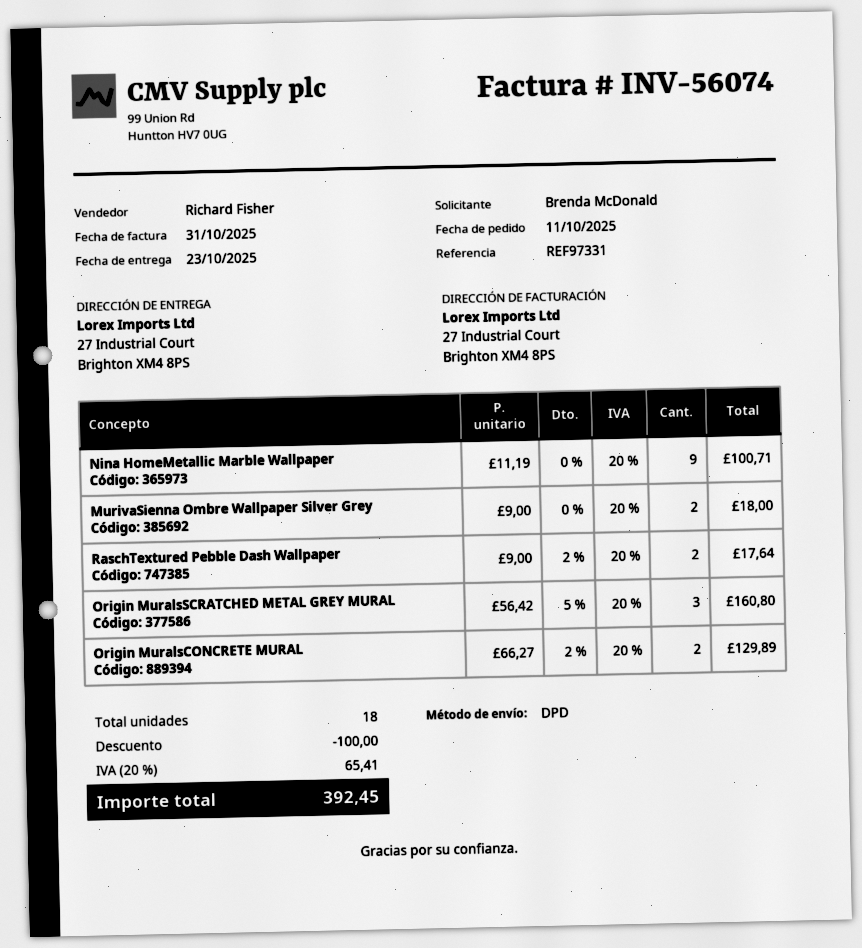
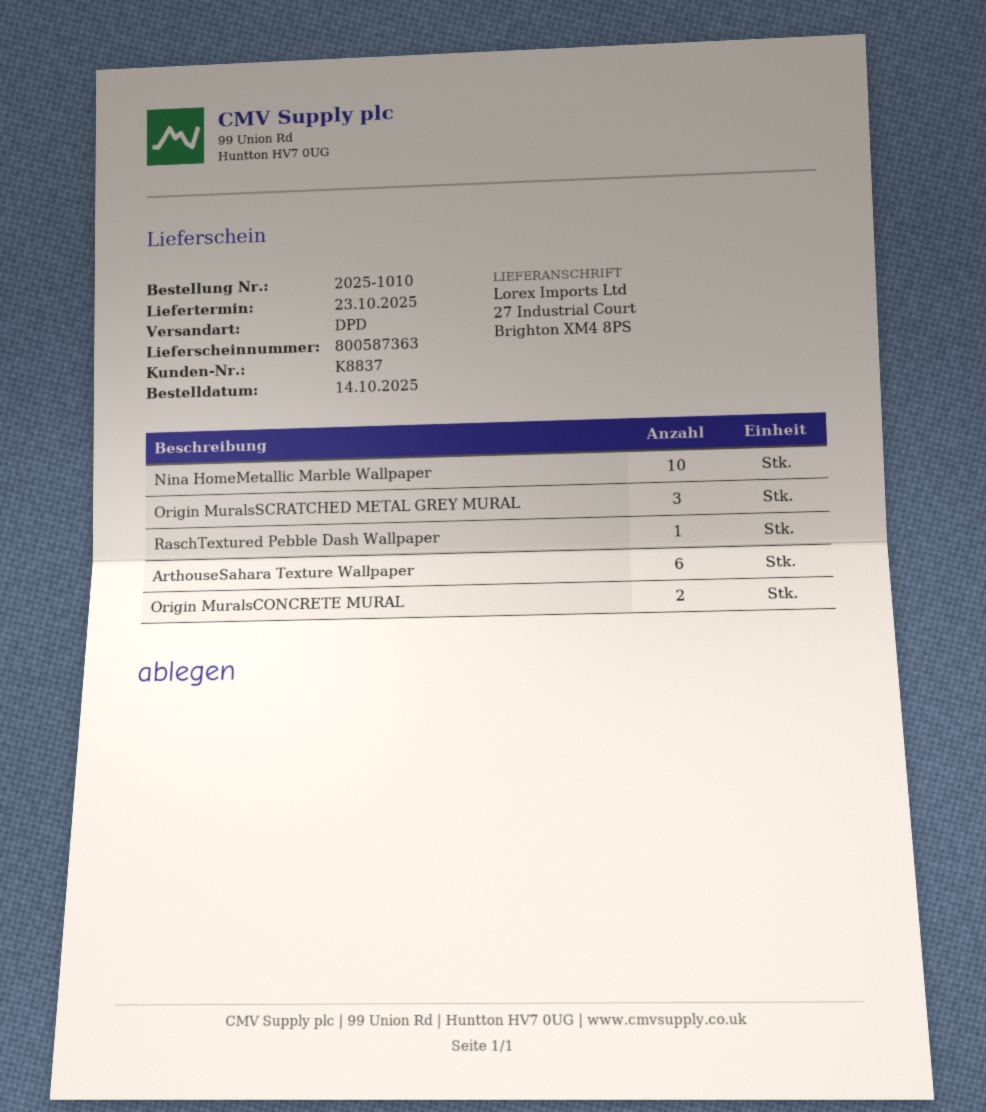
order date: 2025-10-11 -> 2025-10-14
Nina HomeMetallic Marble Wallpaper: 9 -> 10
MurivaSienna Ombre Wallpaper Silver Grey: 2 -> none
RaschTextured Pebble Dash Wallpaper: 2 -> 1
ArthouseSahara Texture Wallpaper: none -> 6

